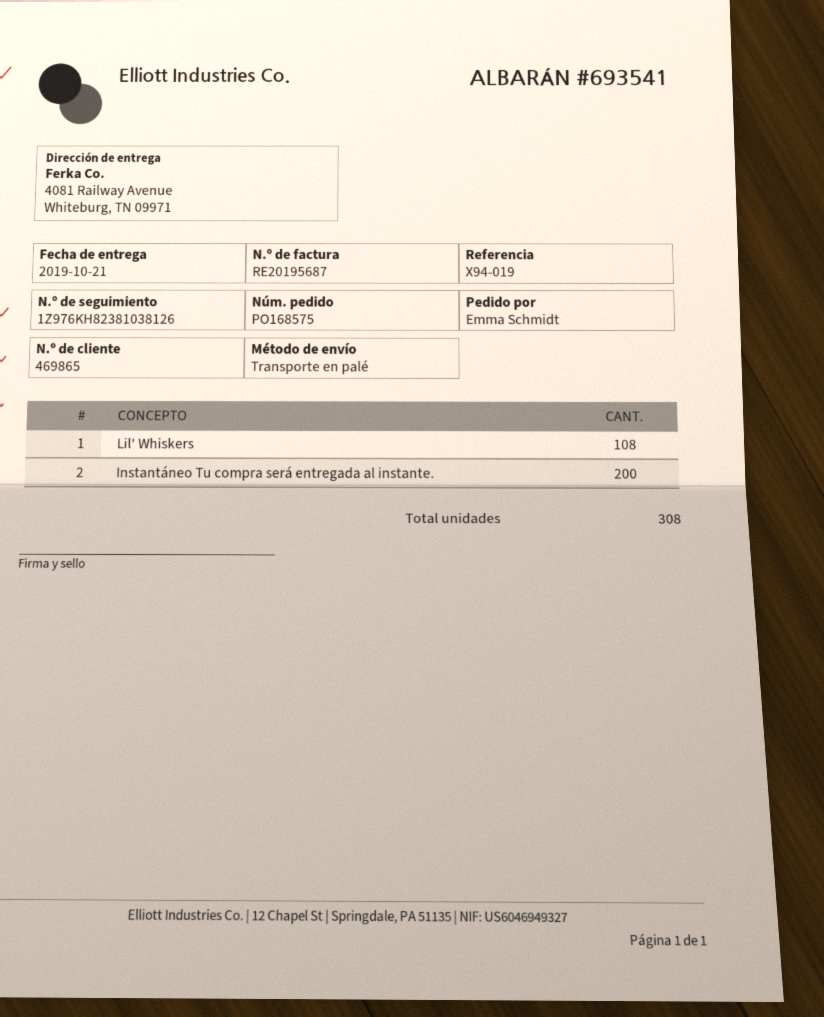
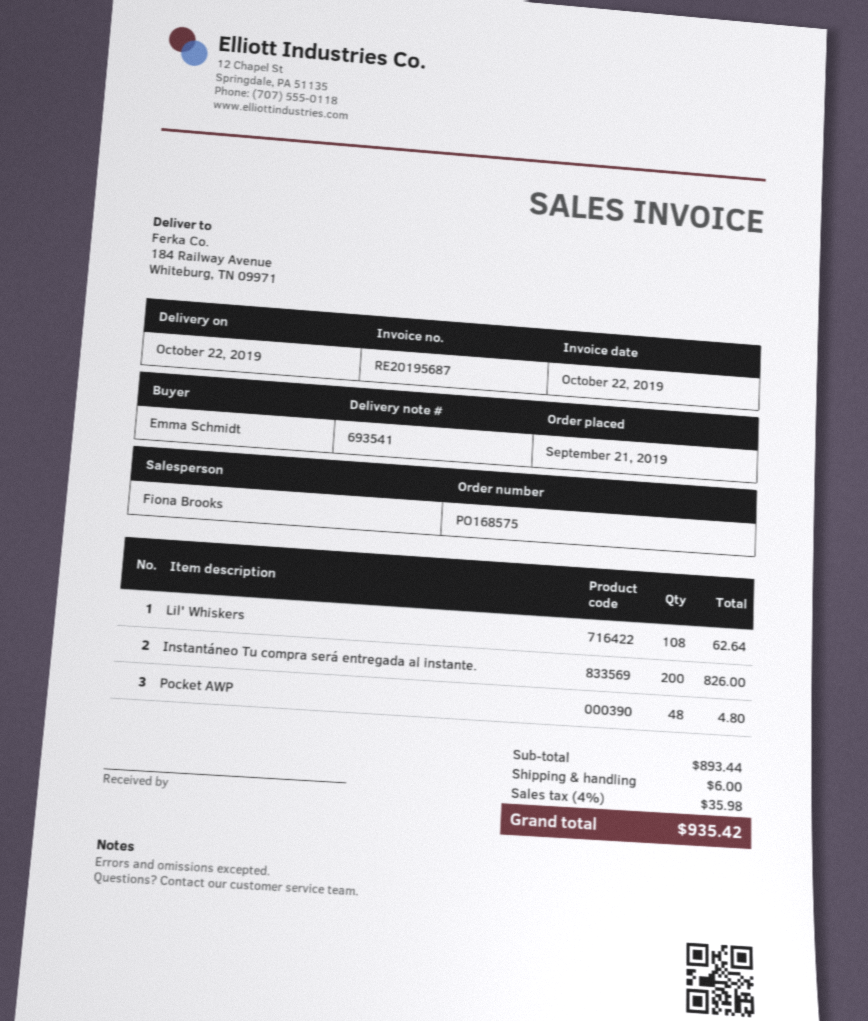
delivery date: 2019-10-21 -> 2019-10-22
ship to: 4081 Railway Avenue, Whiteburg, TN 09971 -> 184 Railway Avenue, Whiteburg, TN 09971
Pocket AWP: none -> 48

